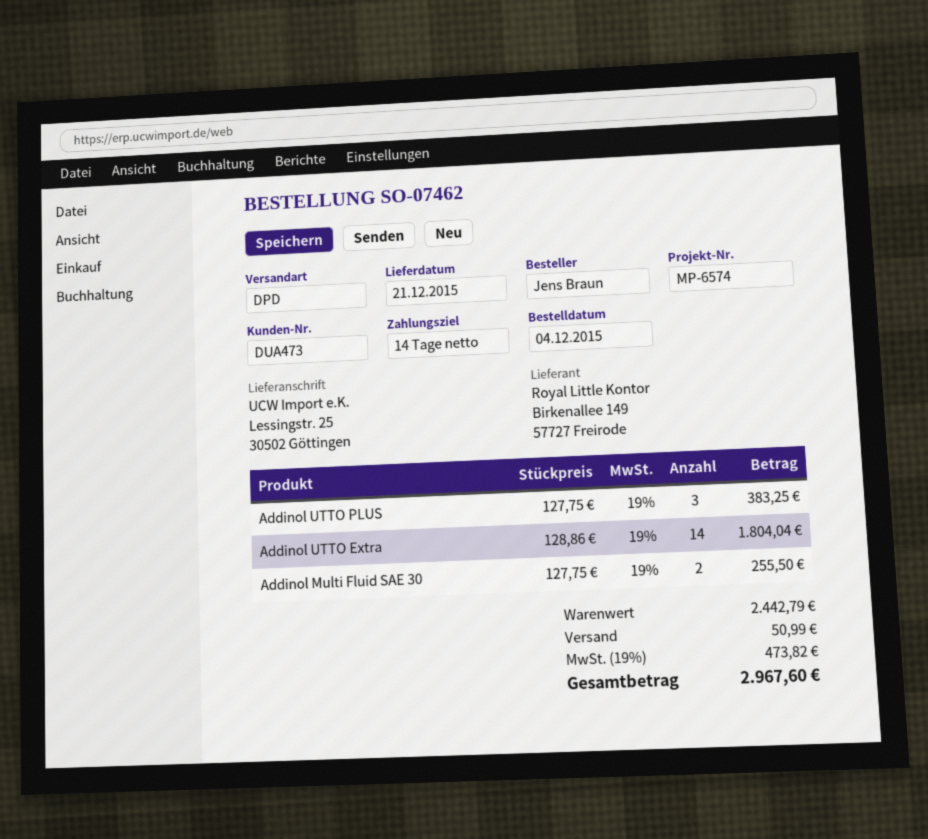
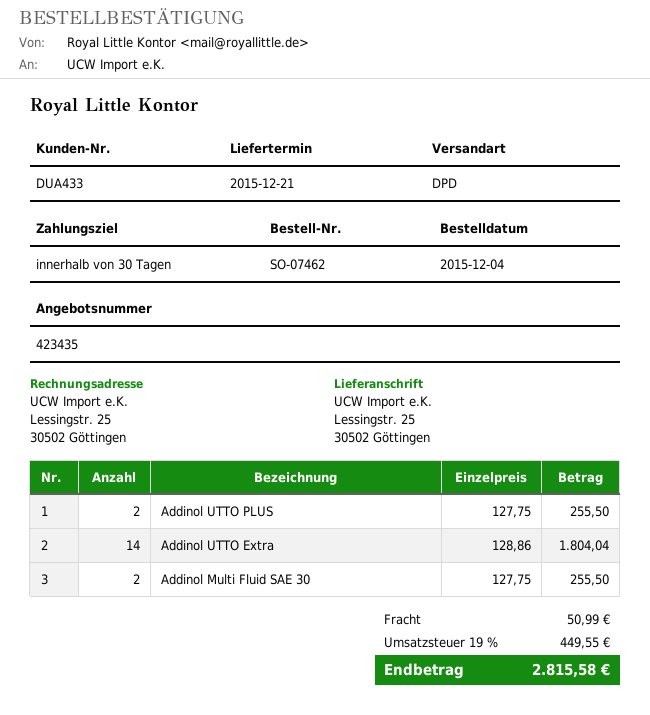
payment terms: 14 days -> 30 days
customer number: DUA473 -> DUA433
Addinol UTTO PLUS: 3 x 127.75 = 383.25 -> 2 x 127.75 = 255.50
tax: 19% = 473.82 -> 19% = 449.55
total: 2967.60 -> 2815.58

